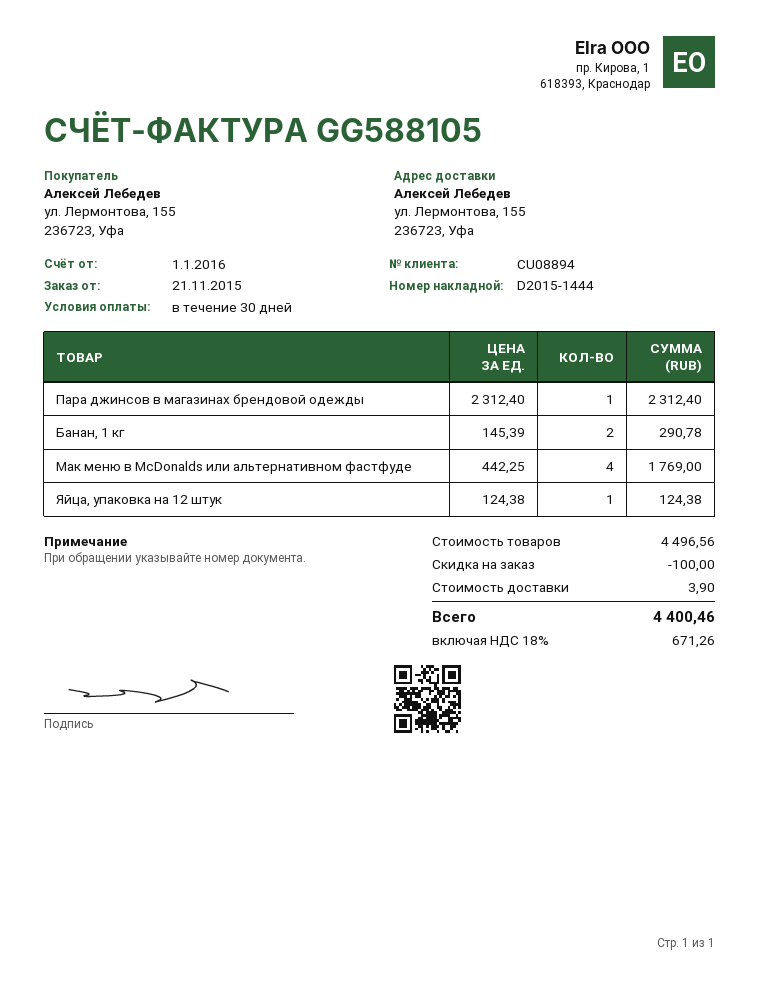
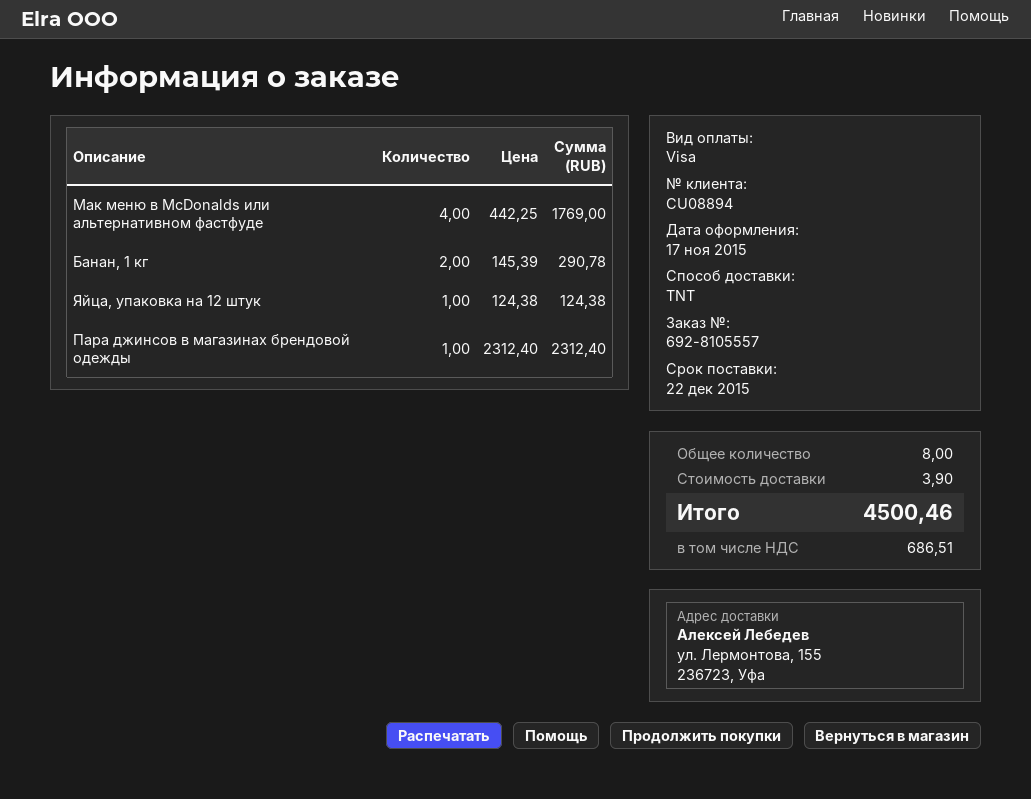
order date: 2015-11-21 -> 2015-11-17
discount: 100.00 -> none
tax: 671.26 -> 686.51
total: 4400.46 -> 4500.46

